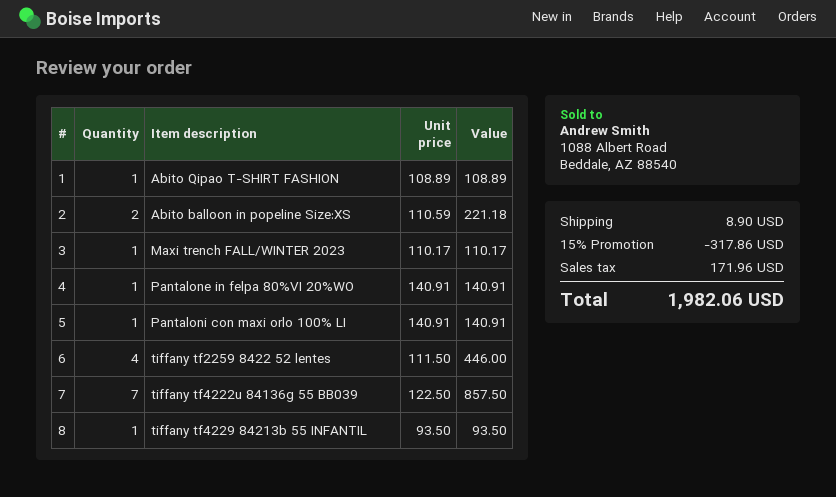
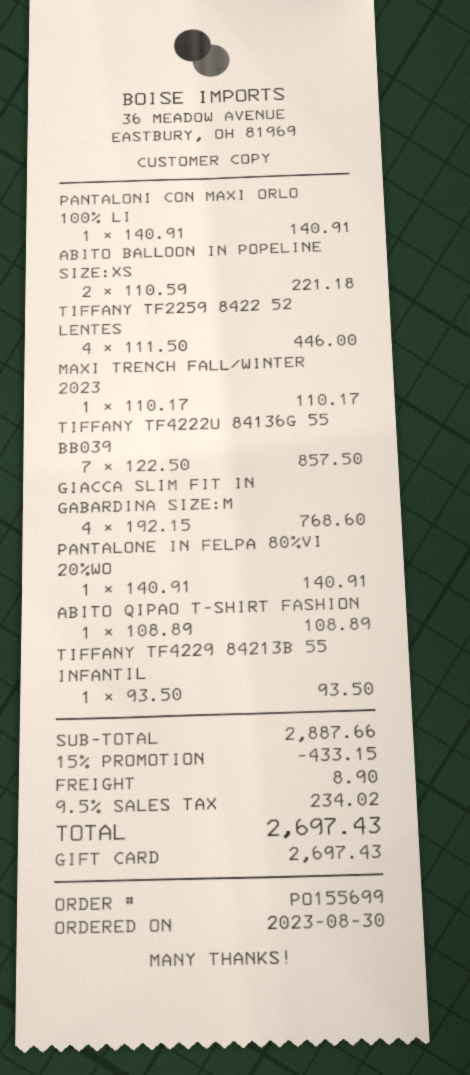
GIACCA SLIM FIT IN GABARDINA SIZE:M: none -> 4 x 192.15 = 768.60
discount: 15% = 317.86 -> 15% = 433.15
tax: 171.96 -> 234.02
total: 1982.06 -> 2697.43

